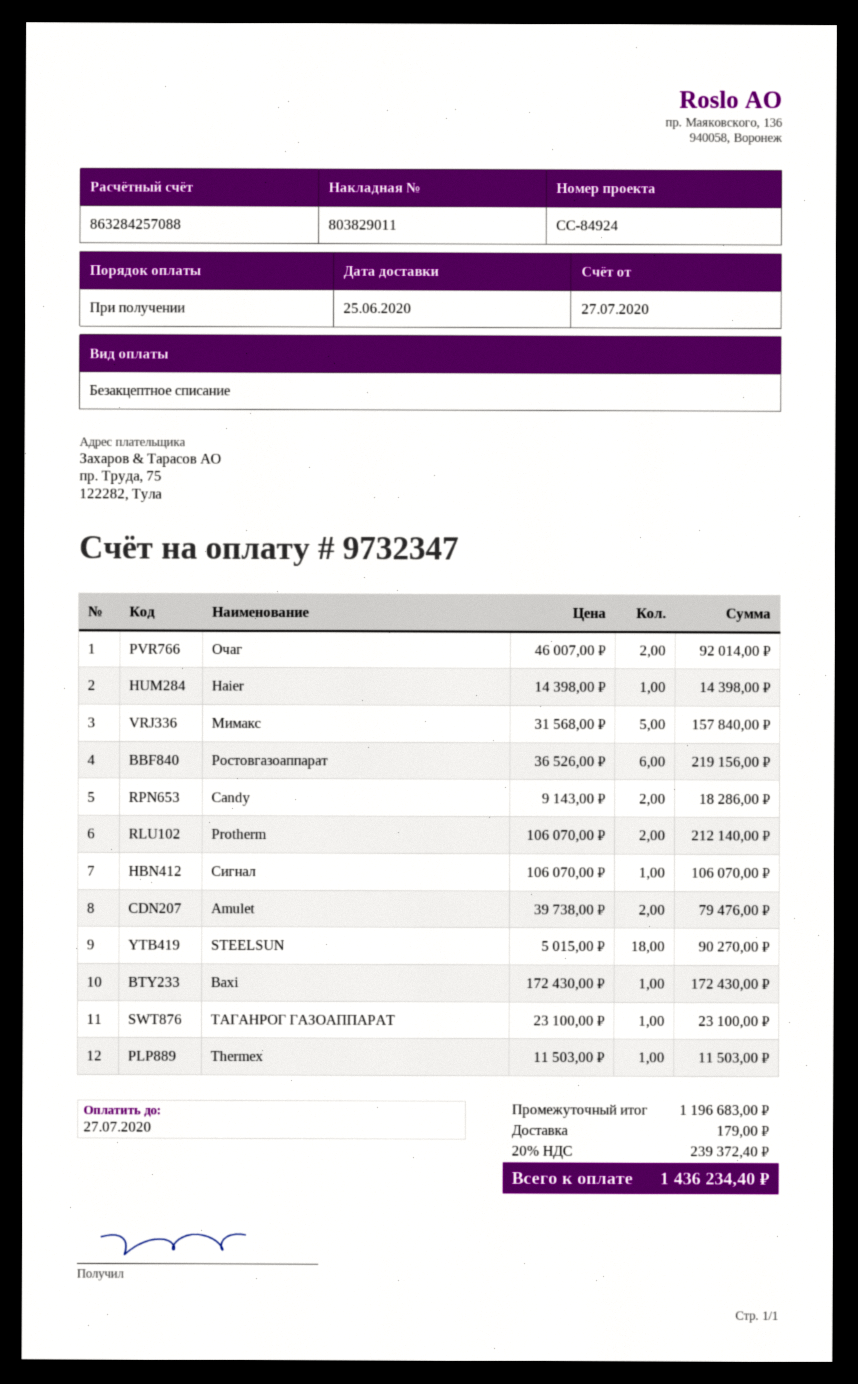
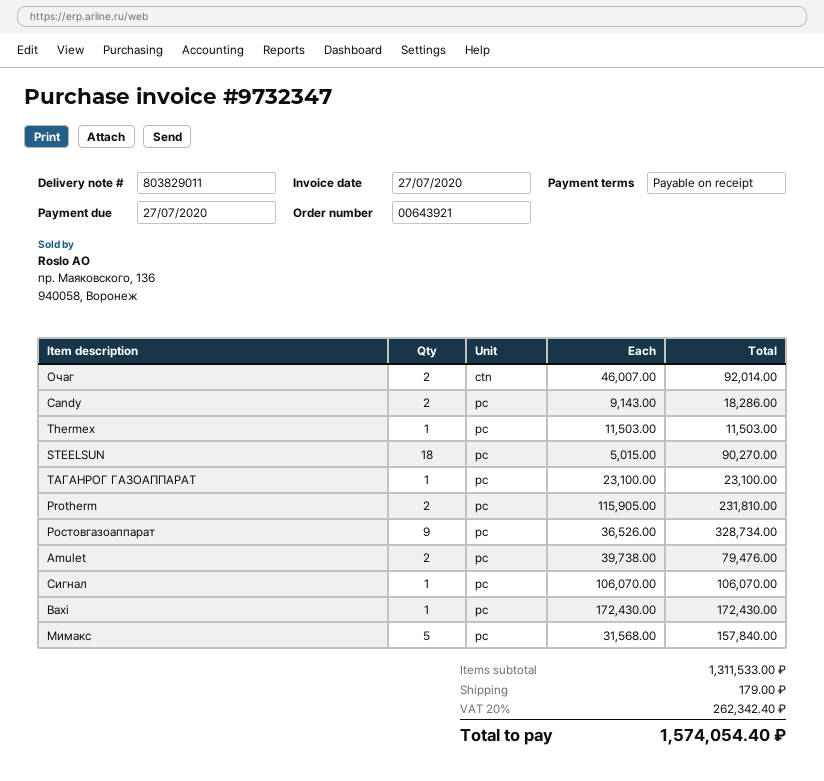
Haier: 1 x 14398.00 = 14398.00 -> none
Ростовгазоаппарат: 6 x 36526.00 = 219156.00 -> 9 x 36526.00 = 328734.00
Protherm: 2 x 106070.00 = 212140.00 -> 2 x 115905.00 = 231810.00
subtotal: 1196683.00 -> 1311533.00
tax: 20% = 239372.40 -> 20% = 262342.40
total: 1436234.40 -> 1574054.40

